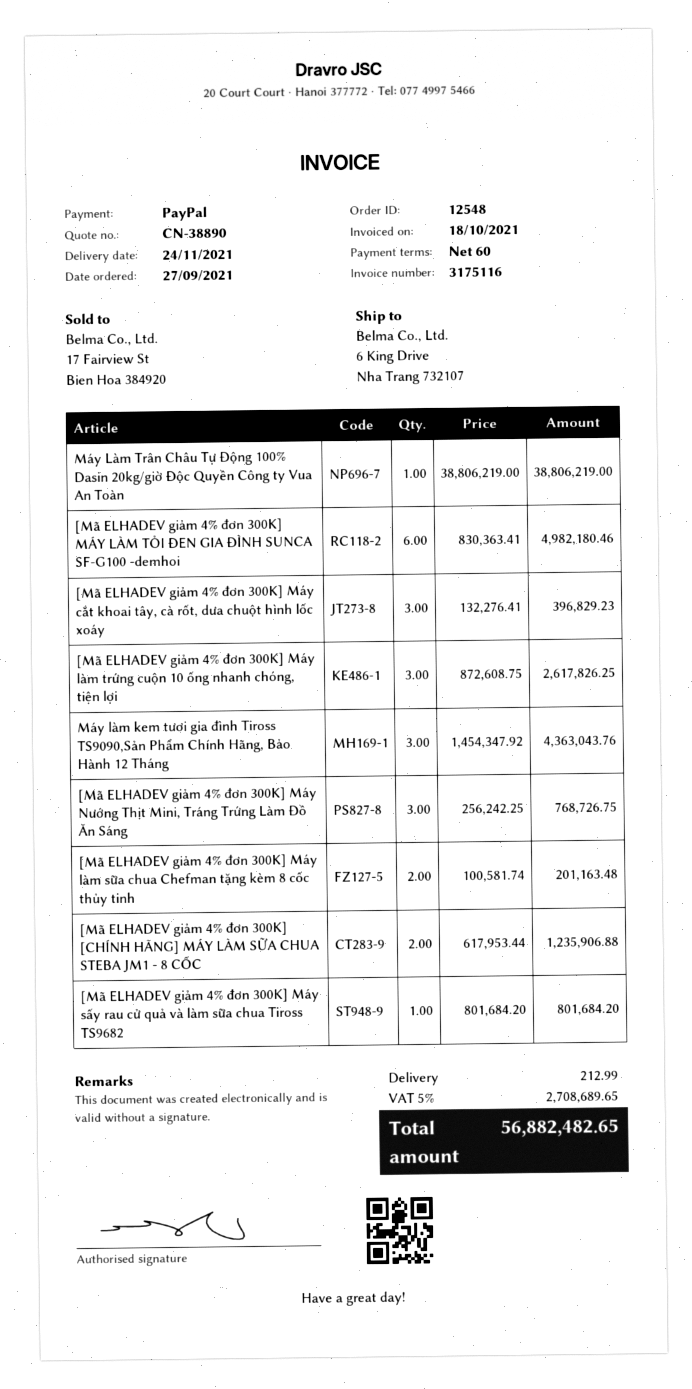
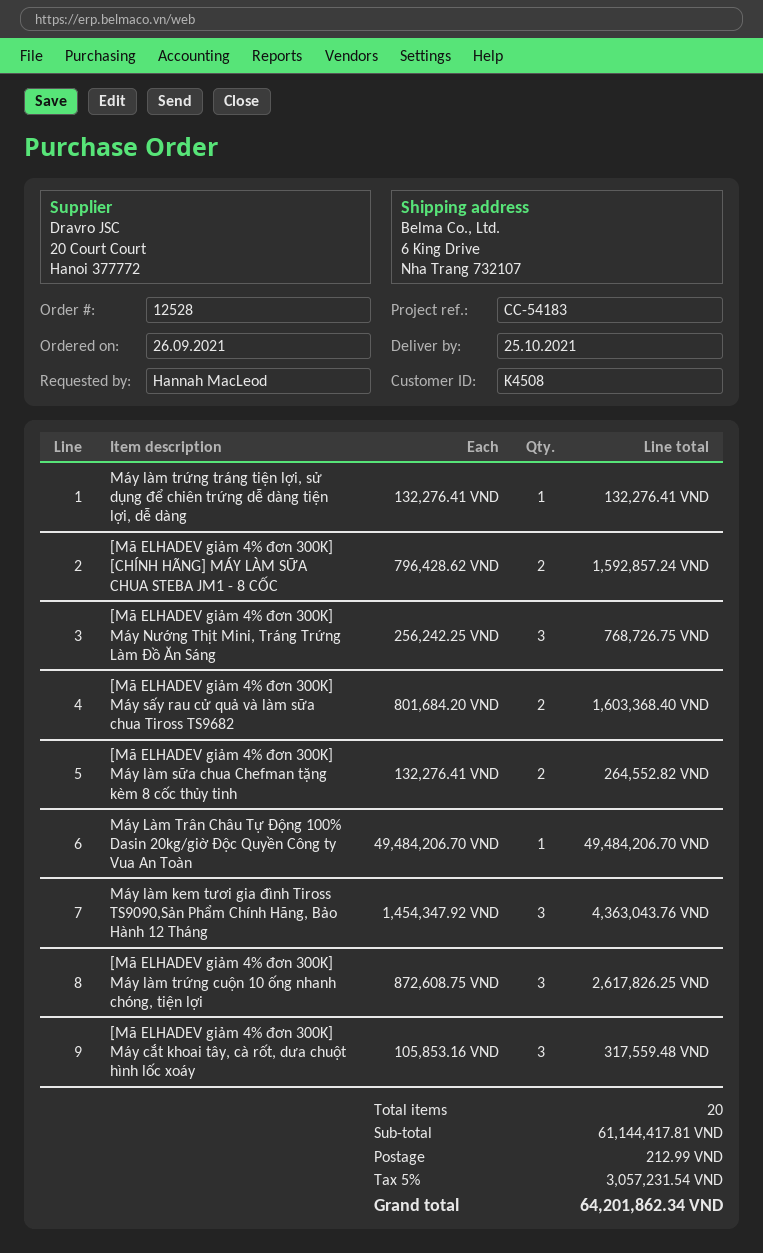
order number: 12548 -> 12528
order date: 2021-09-27 -> 2021-09-26
delivery date: 2021-11-24 -> 2021-10-25
Máy Làm Trân Châu Tự Động 100% Dasin 20kg/giờ Độc Quyền Công ty Vua An Toàn: 1 x 38806219.00 = 38806219.00 -> 1 x 49484206.70 = 49484206.70
[Mã ELHADEV giảm 4% đơn 300K] MÁY LÀM TỎI ĐEN GIA ĐÌNH SUNCA SF-G100 -demhoi: 6 x 830363.41 = 4982180.46 -> none
[Mã ELHADEV giảm 4% đơn 300K] Máy cắt khoai tây, cà rốt, dưa chuột hình lốc xoáy: 3 x 132276.41 = 396829.23 -> 3 x 105853.16 = 317559.48
[Mã ELHADEV giảm 4% đơn 300K] Máy làm sữa chua Chefman tặng kèm 8 cốc thủy tinh: 2 x 100581.74 = 201163.48 -> 2 x 132276.41 = 264552.82
[Mã ELHADEV giảm 4% đơn 300K] [CHÍNH HÃNG] MÁY LÀM SỮA CHUA STEBA JM1 - 8 CỐC: 2 x 617953.44 = 1235906.88 -> 2 x 796428.62 = 1592857.24
[Mã ELHADEV giảm 4% đơn 300K] Máy sấy rau cử quả và làm sữa chua Tiross TS9682: 1 x 801684.20 = 801684.20 -> 2 x 801684.20 = 1603368.40
Máy làm trứng tráng tiện lợi, sử dụng để chiên trứng dễ dàng tiện lợi, dễ dàng: none -> 1 x 132276.41 = 132276.41
tax: 5% = 2708689.65 -> 5% = 3057231.54
total: 56882482.65 -> 64201862.34

